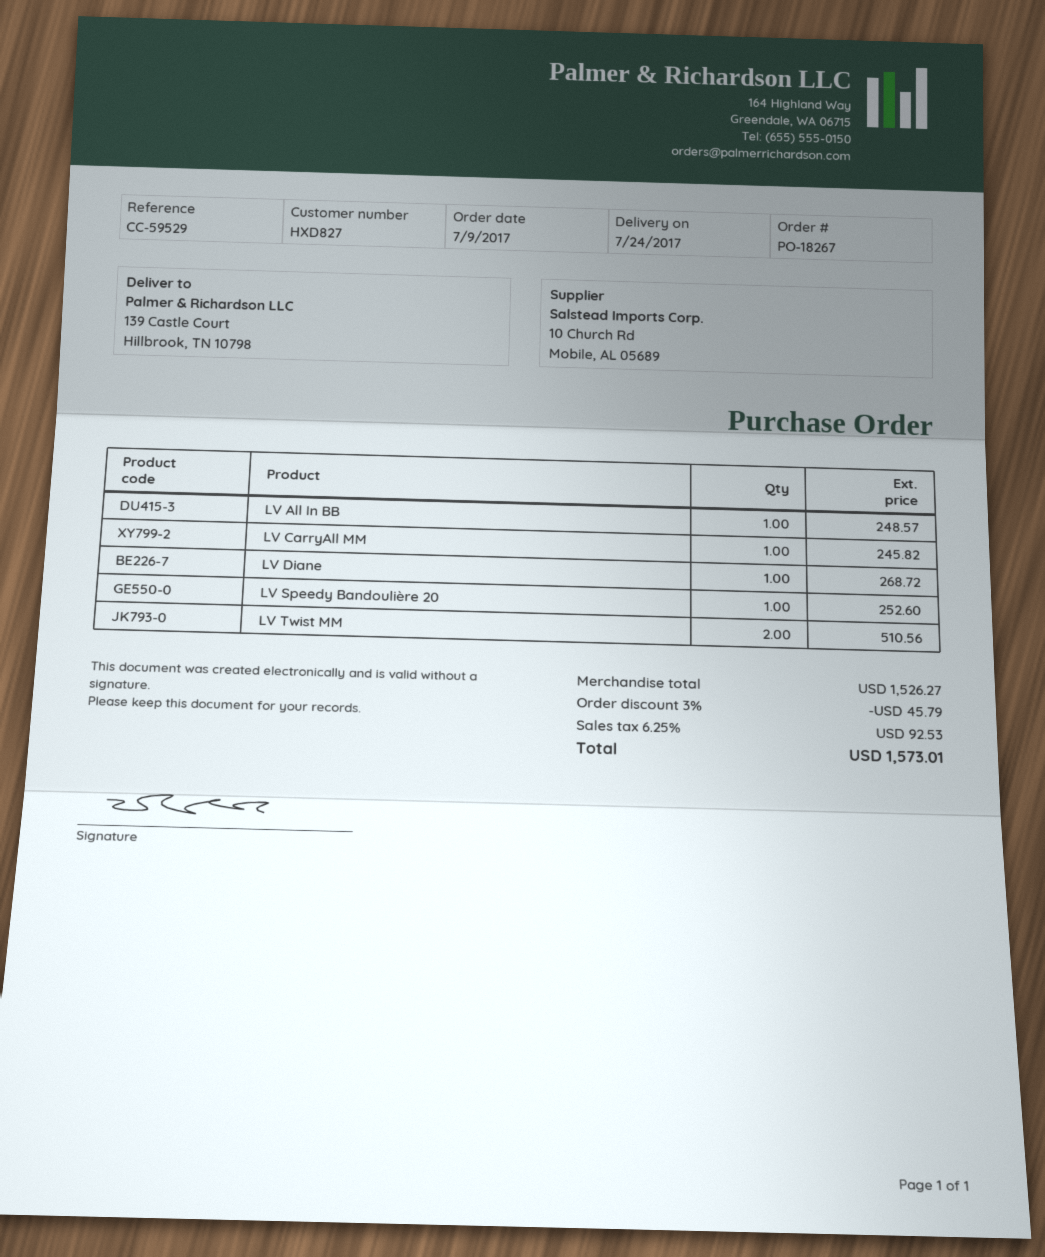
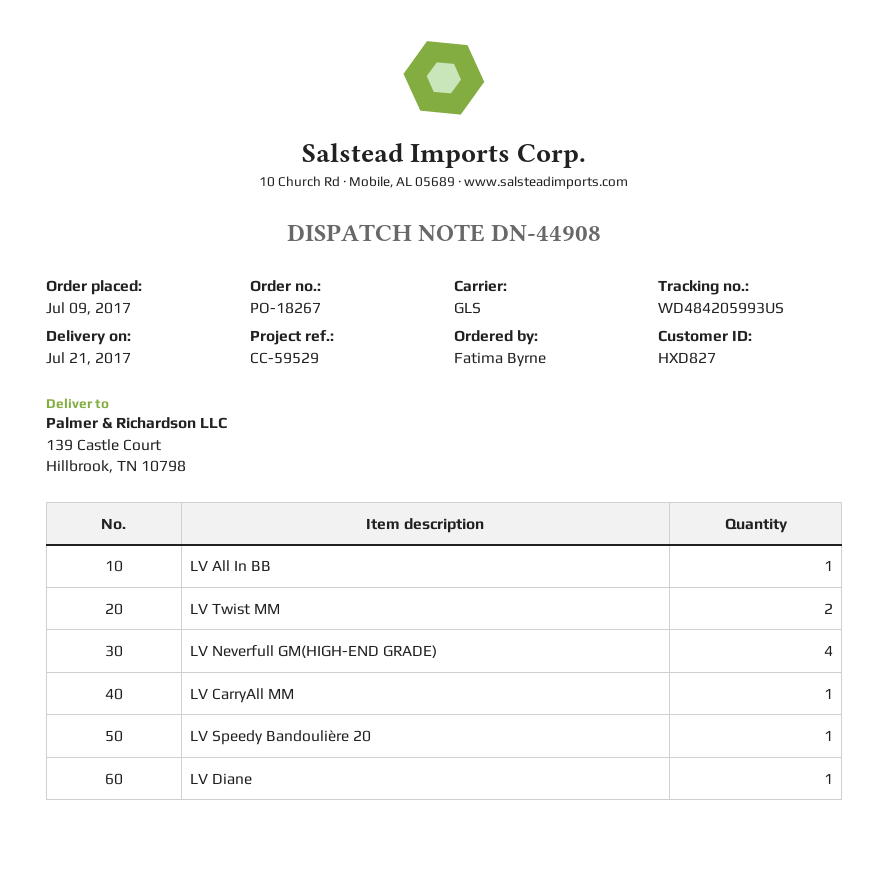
delivery date: 2017-07-24 -> 2017-07-21
LV Neverfull GM(HIGH-END GRADE): none -> 4

